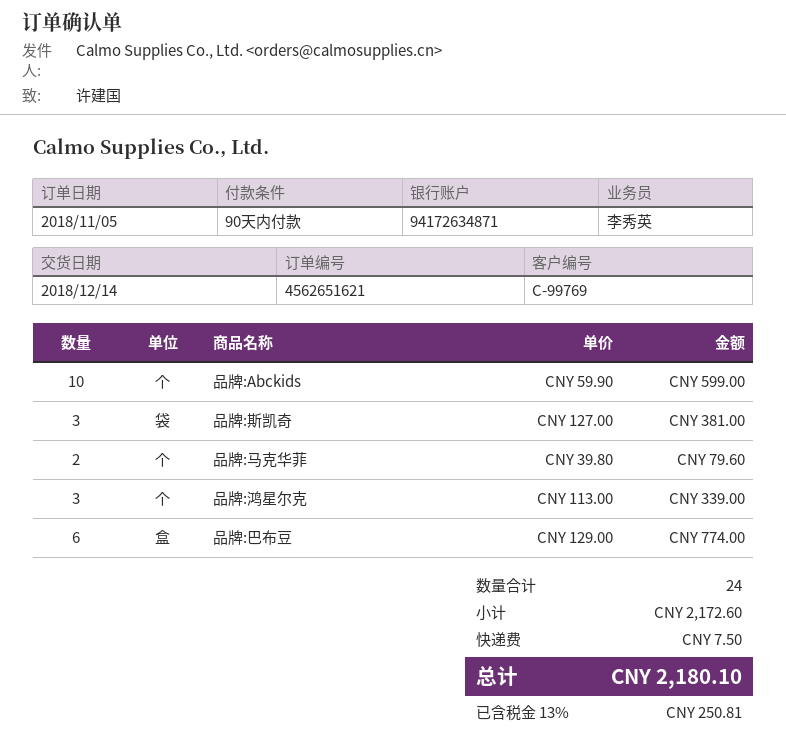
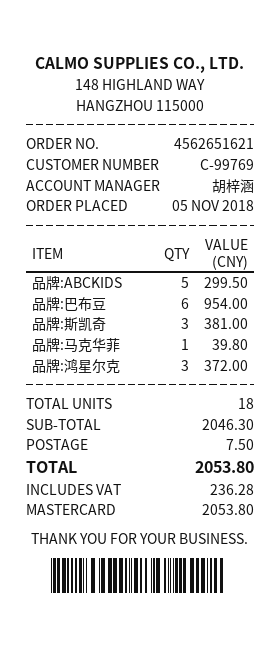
sales rep: 李秀英 -> 胡梓涵
品牌:Abckids: 10 for 599.00 -> 5 for 299.50
品牌:马克华菲: 2 for 79.60 -> 1 for 39.80
品牌:鸿星尔克: 3 for 339.00 -> 3 for 372.00
品牌:巴布豆: 6 for 774.00 -> 6 for 954.00
total quantity: 24 -> 18
subtotal: 2172.60 -> 2046.30
tax: 250.81 -> 236.28
total: 2180.10 -> 2053.80

